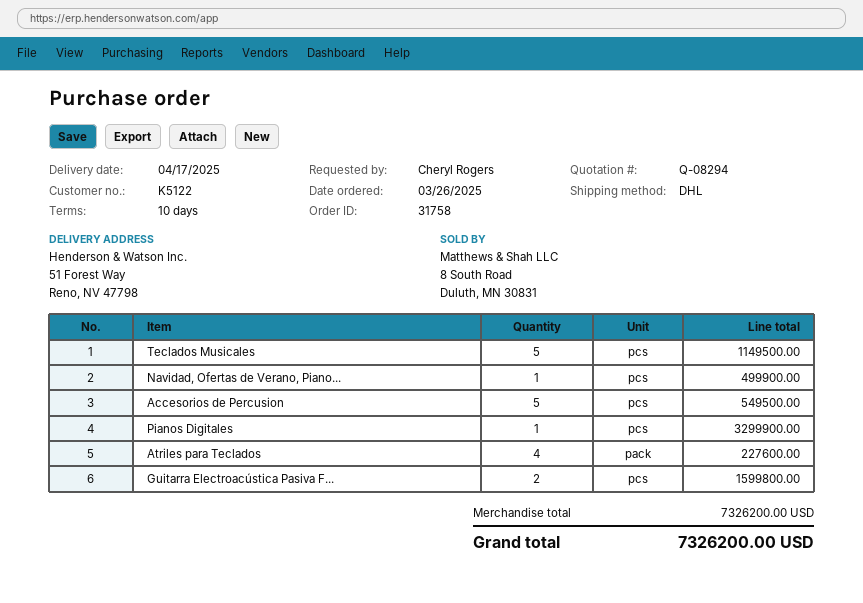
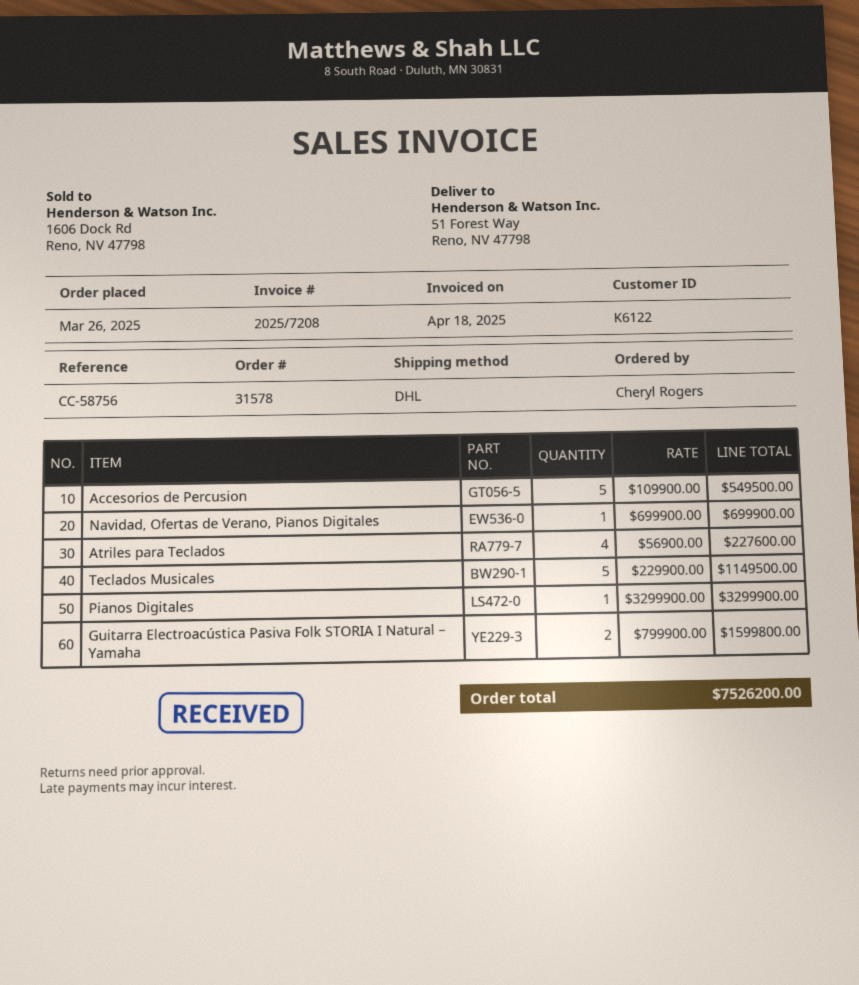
order number: 31758 -> 31578
customer number: K5122 -> K6122
Navidad, Ofertas de Verano, Piano...: 1 for 499900.00 -> 1 for 699900.00
total: 7326200.00 -> 7526200.00

